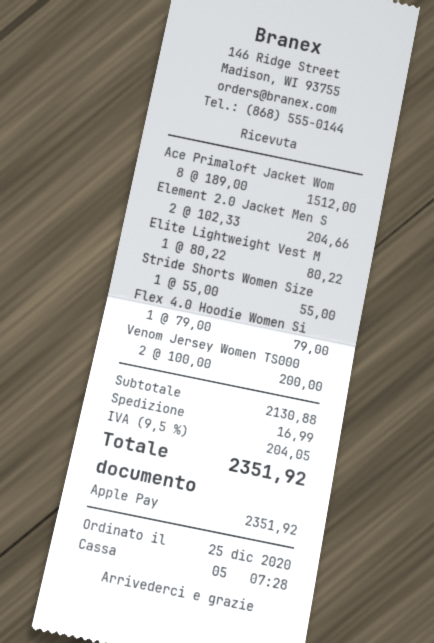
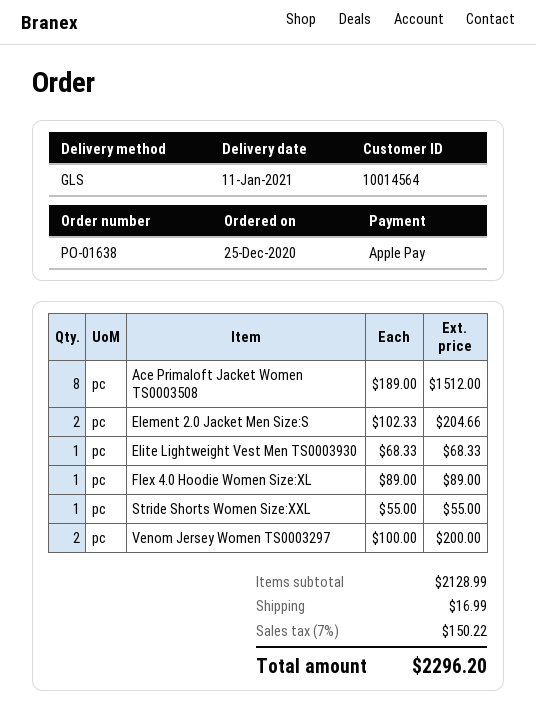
Elite Lightweight Vest M: 1 x 80.22 = 80.22 -> 1 x 68.33 = 68.33
Flex 4.0 Hoodie Women Si: 1 x 79.00 = 79.00 -> 1 x 89.00 = 89.00
subtotal: 2130.88 -> 2128.99
tax: 9.5% = 204.05 -> 7% = 150.22
total: 2351.92 -> 2296.20

